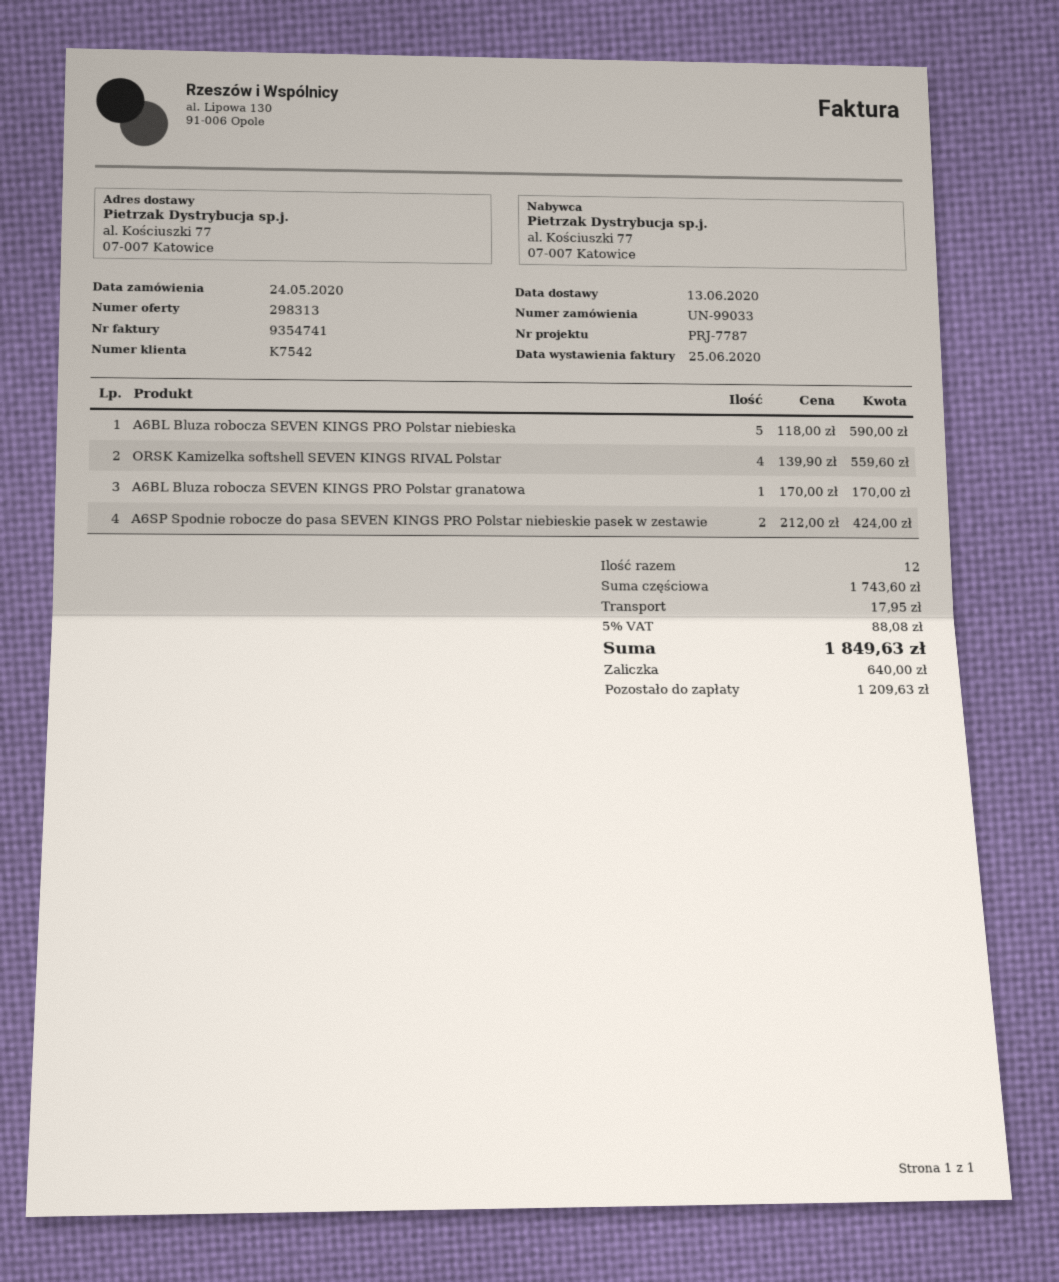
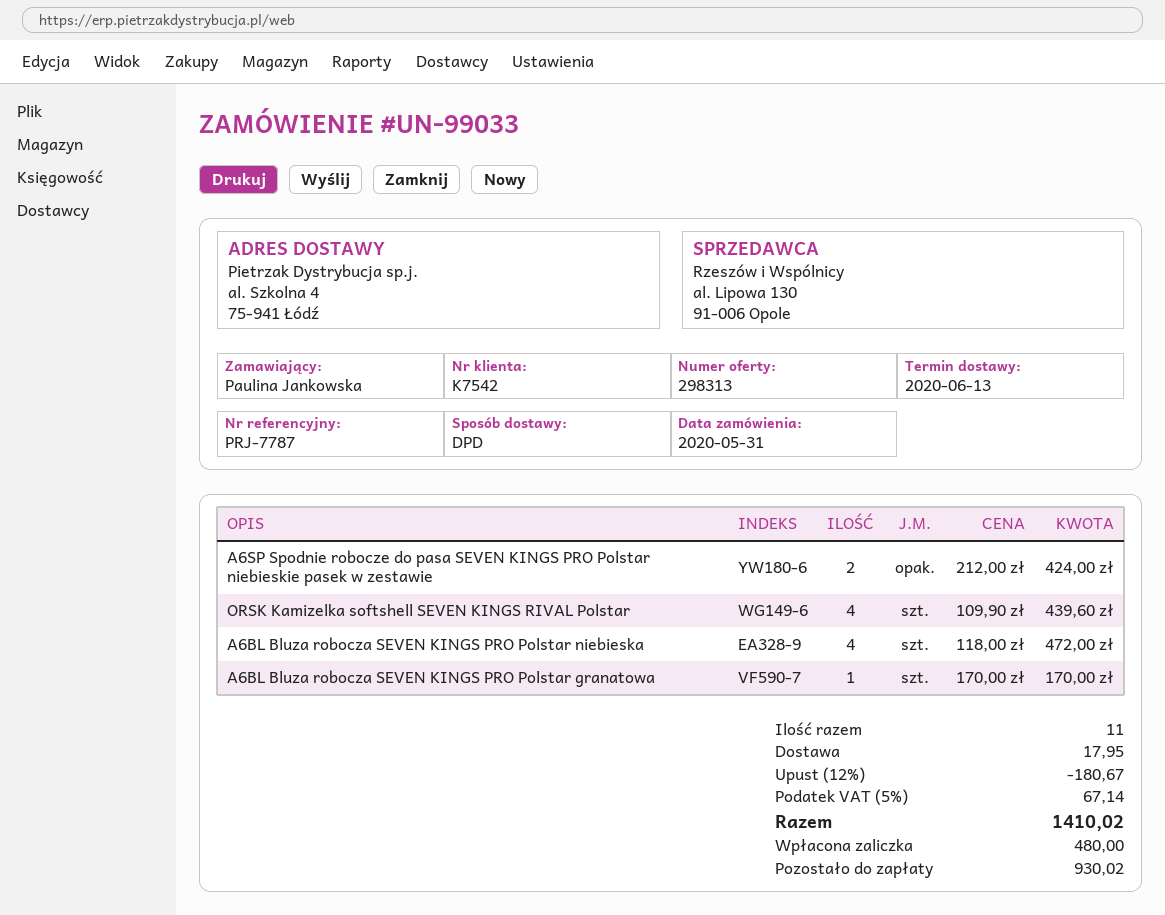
order date: 2020-05-24 -> 2020-05-31
ship to: al. Kościuszki 77, 07-007 Katowice -> al. Szkolna 4, 75-941 Łódź
A6BL Bluza robocza SEVEN KINGS PRO Polstar niebieska: 5 x 118.00 = 590.00 -> 4 x 118.00 = 472.00
ORSK Kamizelka softshell SEVEN KINGS RIVAL Polstar: 4 x 139.90 = 559.60 -> 4 x 109.90 = 439.60
total quantity: 12 -> 11
discount: none -> 12% = 180.67
tax: 5% = 88.08 -> 5% = 67.14
total: 1849.63 -> 1410.02
deposit: 640.00 -> 480.00
balance: 1209.63 -> 930.02

